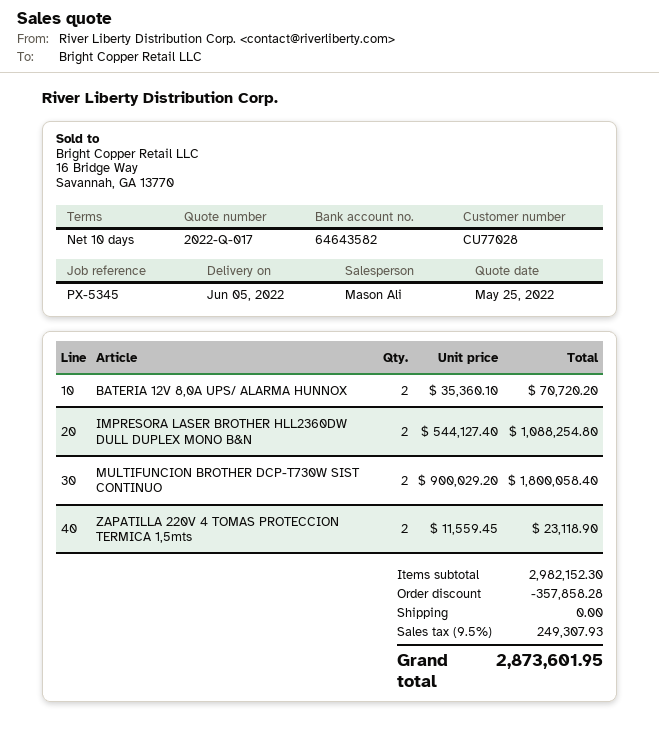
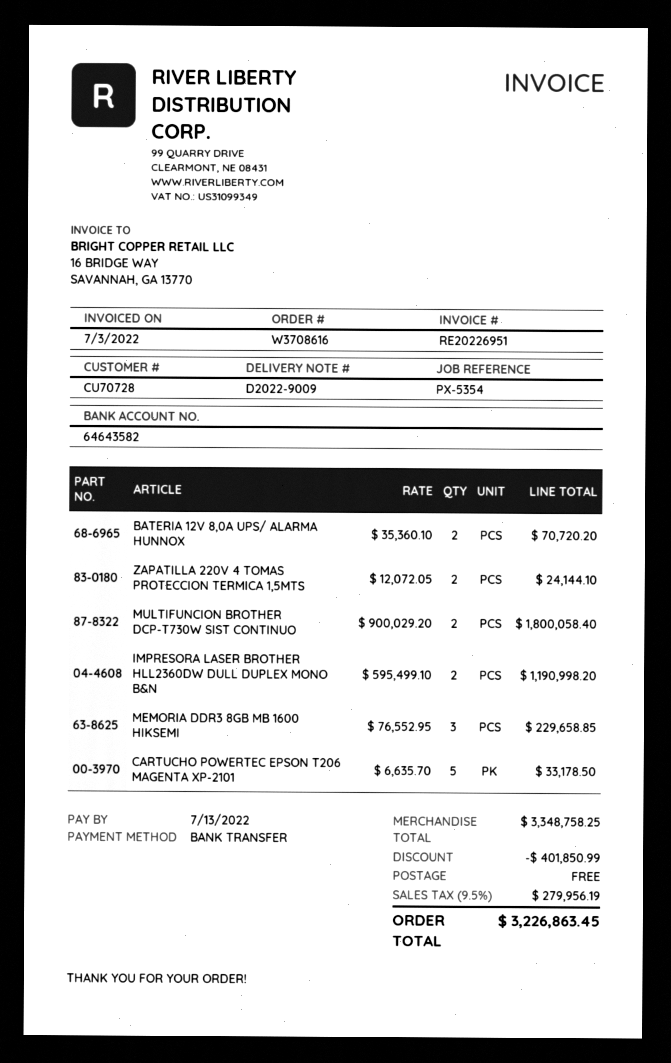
customer number: CU77028 -> CU70728
reference: PX-5345 -> PX-5354
IMPRESORA LASER BROTHER HLL2360DW DULL DUPLEX MONO B&N: 2 x 544127.40 = 1088254.80 -> 2 x 595499.10 = 1190998.20
ZAPATILLA 220V 4 TOMAS PROTECCION TERMICA 1,5mts: 2 x 11559.45 = 23118.90 -> 2 x 12072.05 = 24144.10
MEMORIA DDR3 8GB MB 1600 HIKSEMI: none -> 3 x 76552.95 = 229658.85
CARTUCHO POWERTEC EPSON T206 MAGENTA XP-2101: none -> 5 x 6635.70 = 33178.50
subtotal: 2982152.30 -> 3348758.25
discount: 357858.28 -> 401850.99
tax: 9.5% = 249307.93 -> 9.5% = 279956.19
total: 2873601.95 -> 3226863.45

